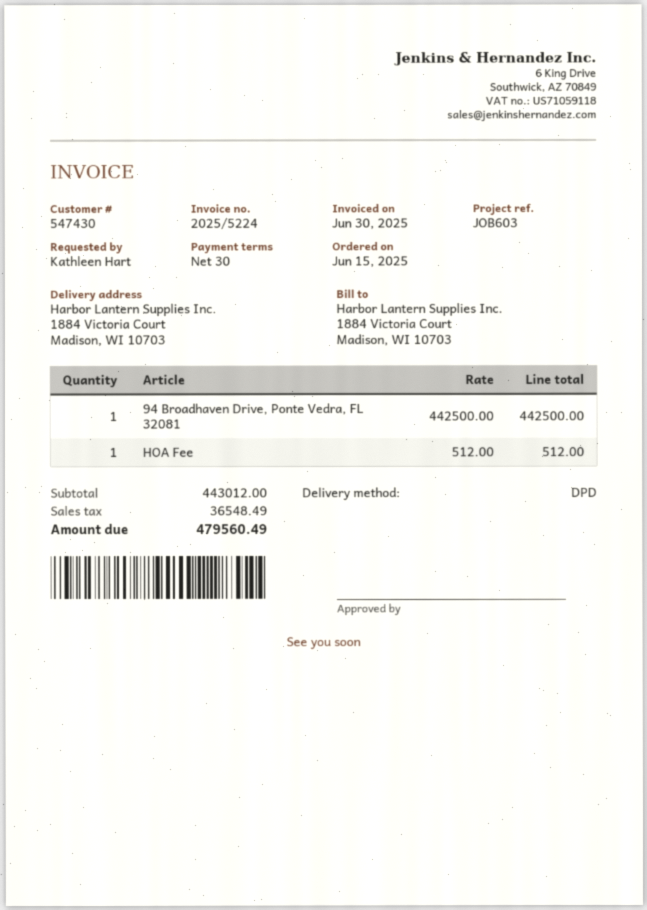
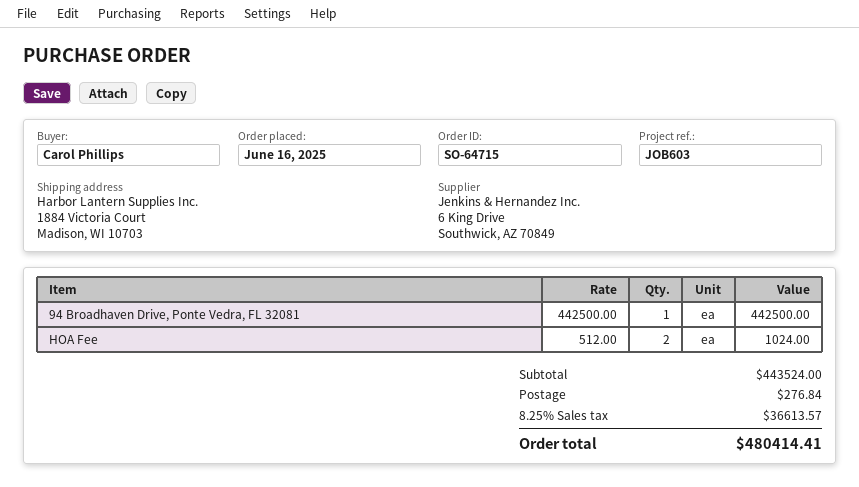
order date: 2025-06-15 -> 2025-06-16
ordered by: Kathleen Hart -> Carol Phillips
HOA Fee: 1 x 512.00 = 512.00 -> 2 x 512.00 = 1024.00
subtotal: 443012.00 -> 443524.00
shipping: none -> 276.84
tax: 36548.49 -> 36613.57
total: 479560.49 -> 480414.41

